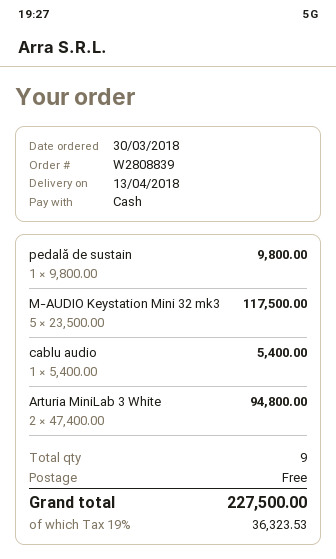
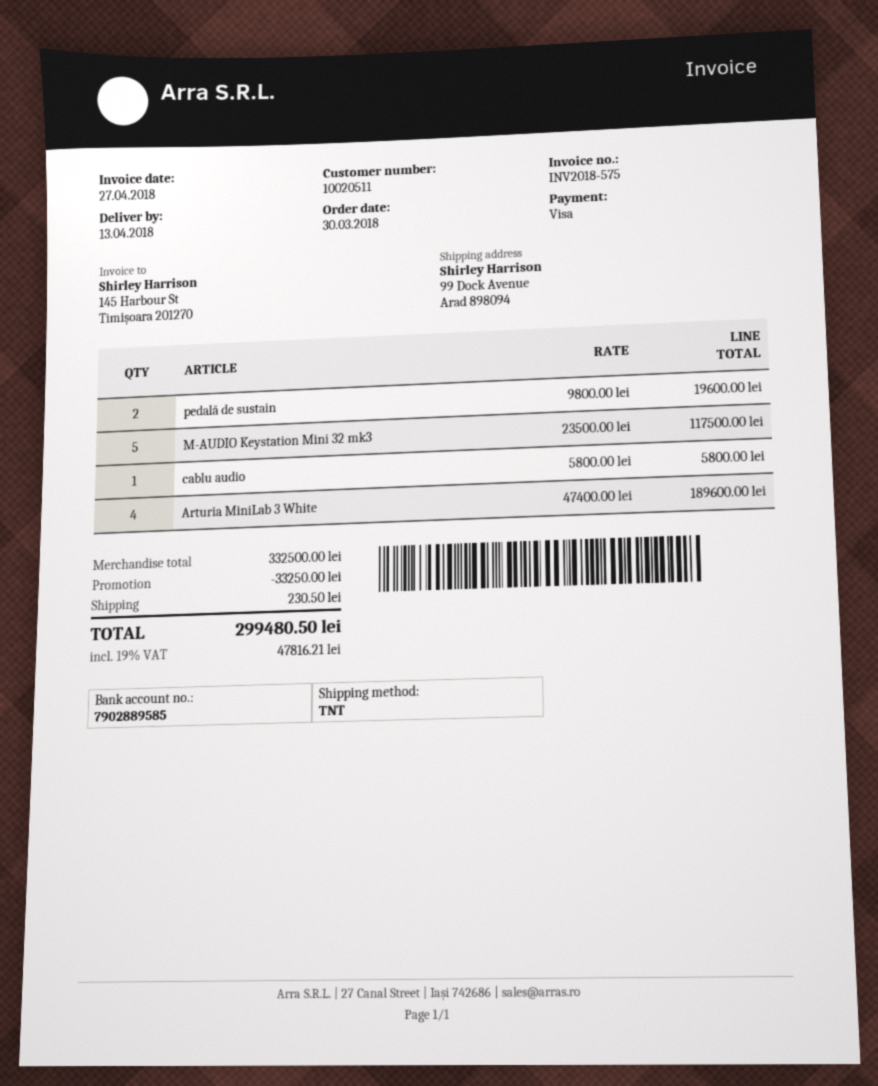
payment method: cash -> Visa
pedală de sustain: 1 x 9800.00 = 9800.00 -> 2 x 9800.00 = 19600.00
cablu audio: 1 x 5400.00 = 5400.00 -> 1 x 5800.00 = 5800.00
Arturia MiniLab 3 White: 2 x 47400.00 = 94800.00 -> 4 x 47400.00 = 189600.00
discount: none -> 33250.00
shipping: 0.00 -> 230.50
tax: 19% = 36323.53 -> 19% = 47816.21
total: 227500.00 -> 299480.50

